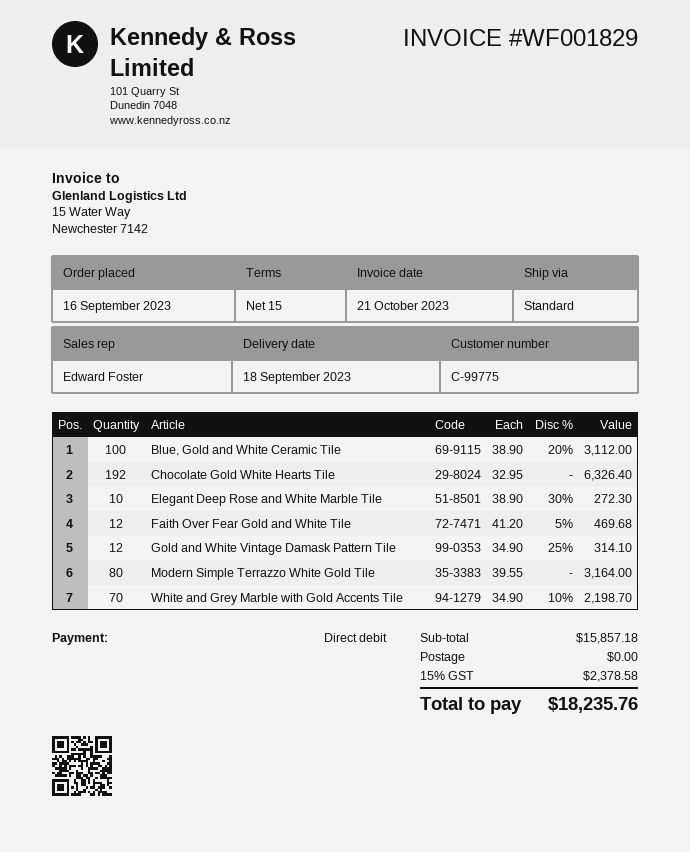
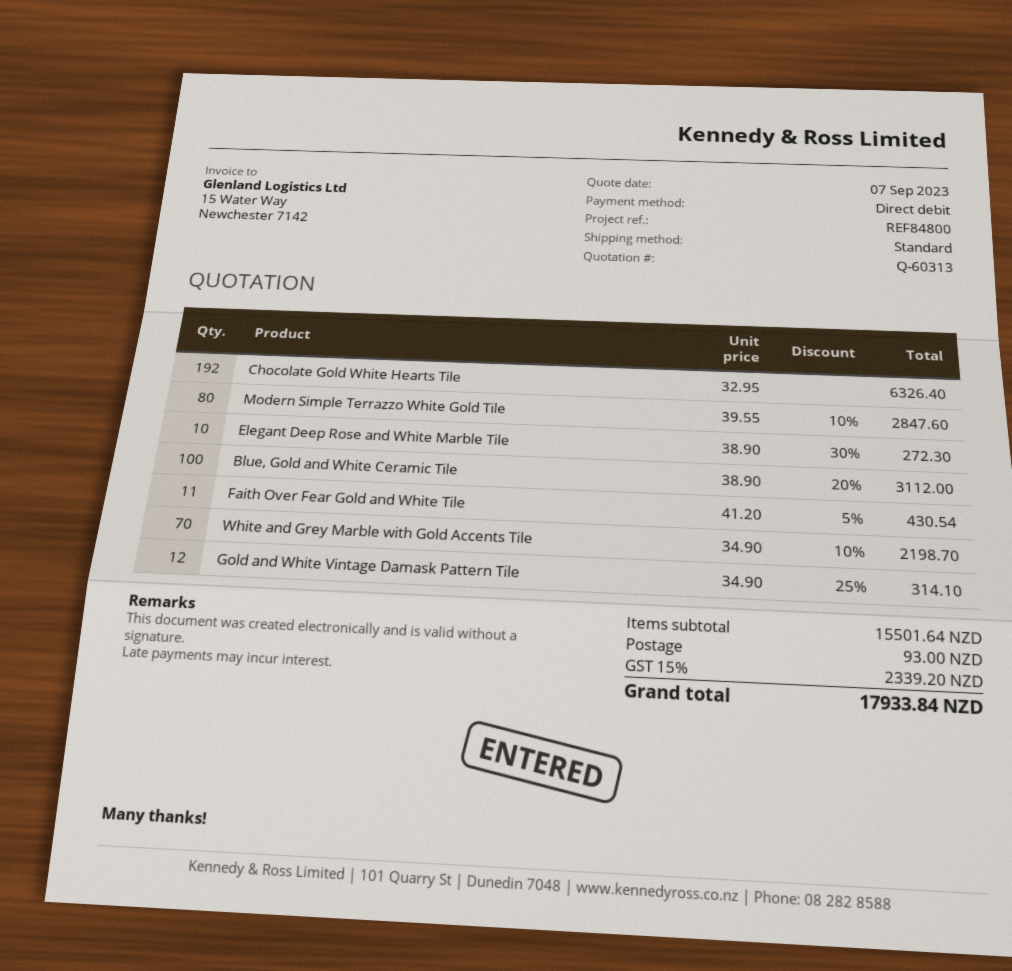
Faith Over Fear Gold and White Tile: 12 x 41.20 - 5% = 469.68 -> 11 x 41.20 - 5% = 430.54
Modern Simple Terrazzo White Gold Tile: 80 x 39.55 = 3164.00 -> 80 x 39.55 - 10% = 2847.60
subtotal: 15857.18 -> 15501.64
shipping: 0.00 -> 93.00
tax: 15% = 2378.58 -> 15% = 2339.20
total: 18235.76 -> 17933.84

